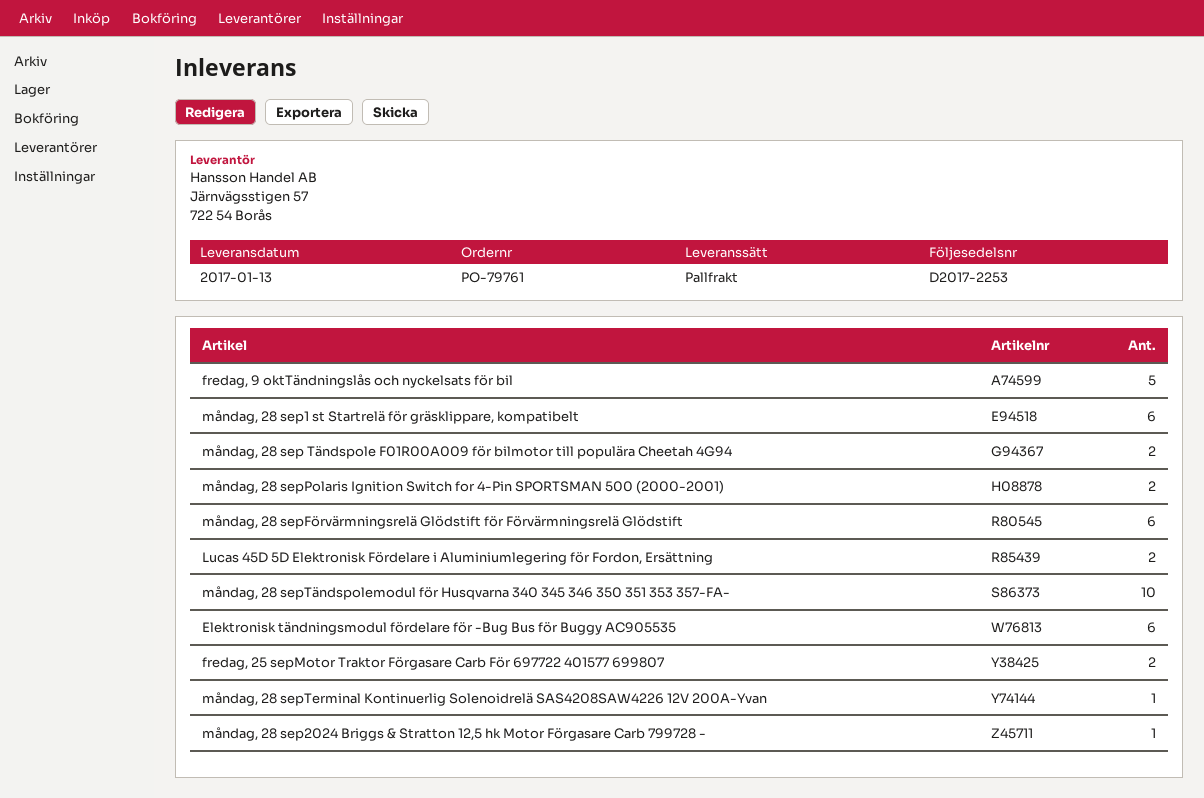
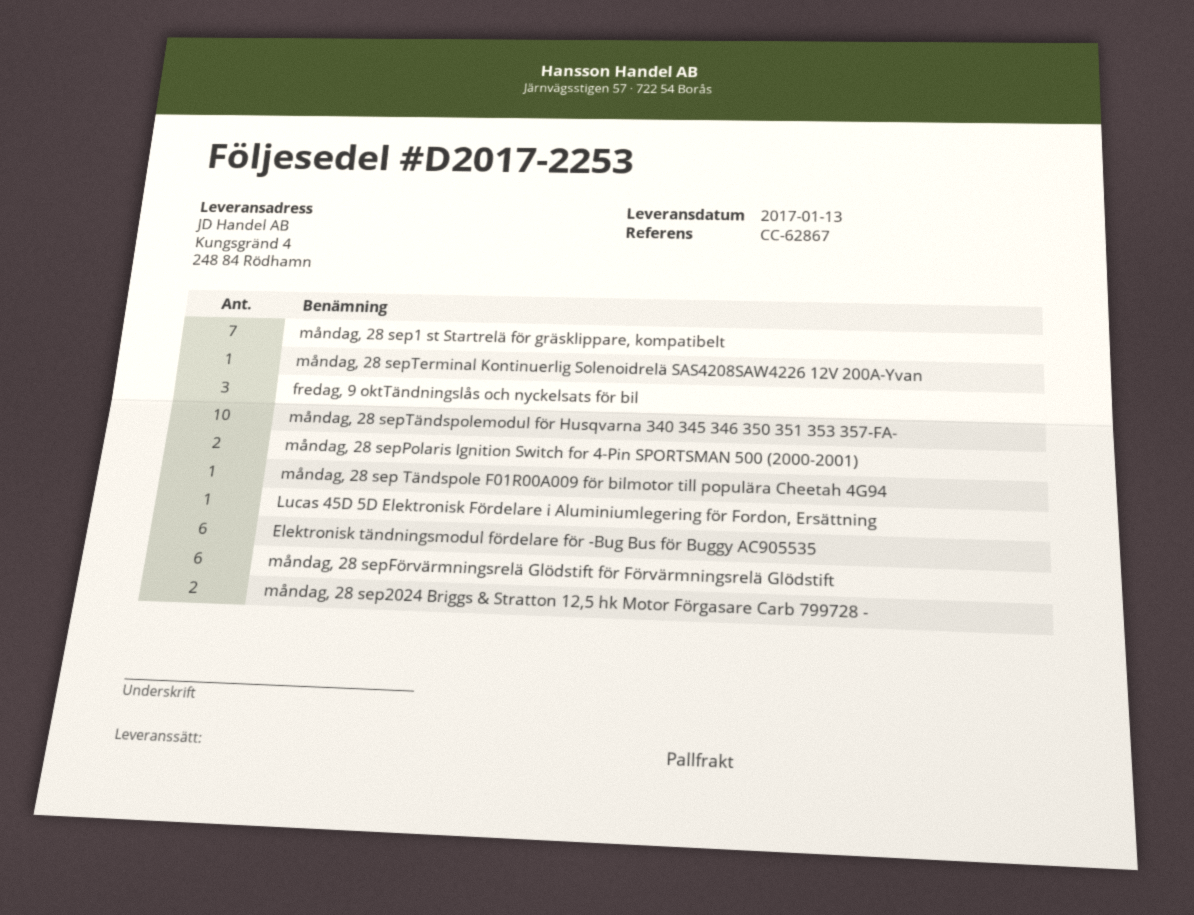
fredag, 9 oktTändningslås och nyckelsats för bil: 5 -> 3
måndag, 28 sep1 st Startrelä för gräsklippare, kompatibelt: 6 -> 7
måndag, 28 sep Tändspole F01R00A009 för bilmotor till populära Cheetah 4G94: 2 -> 1
Lucas 45D 5D Elektronisk Fördelare i Aluminiumlegering för Fordon, Ersättning: 2 -> 1
fredag, 25 sepMotor Traktor Förgasare Carb För 697722 401577 699807: 2 -> none
måndag, 28 sep2024 Briggs & Stratton 12,5 hk Motor Förgasare Carb 799728 -: 1 -> 2

